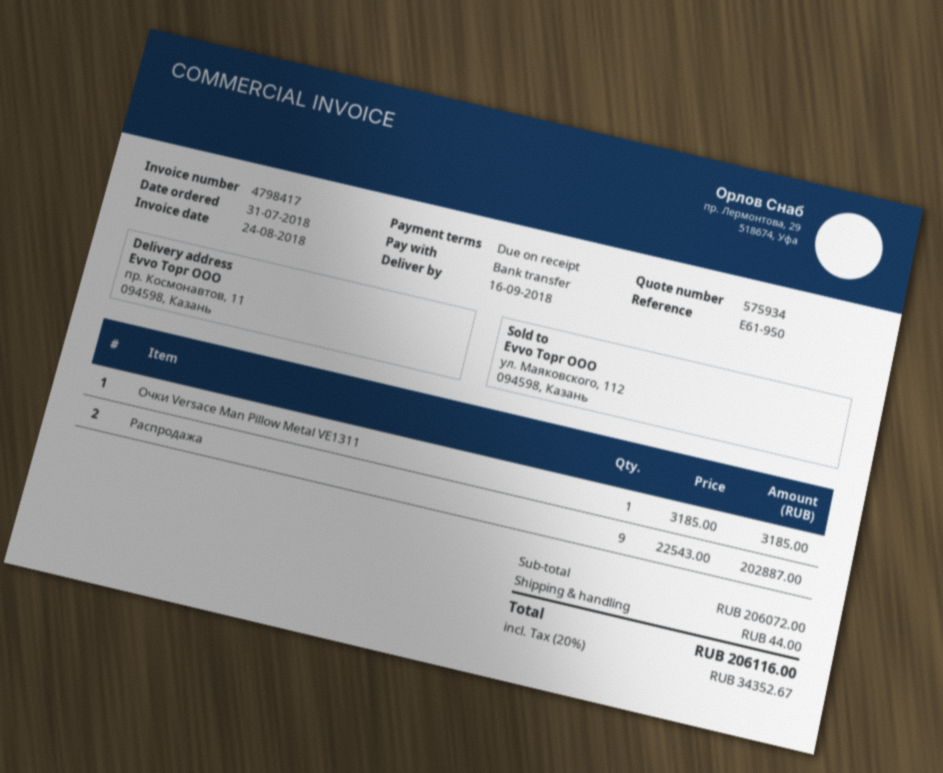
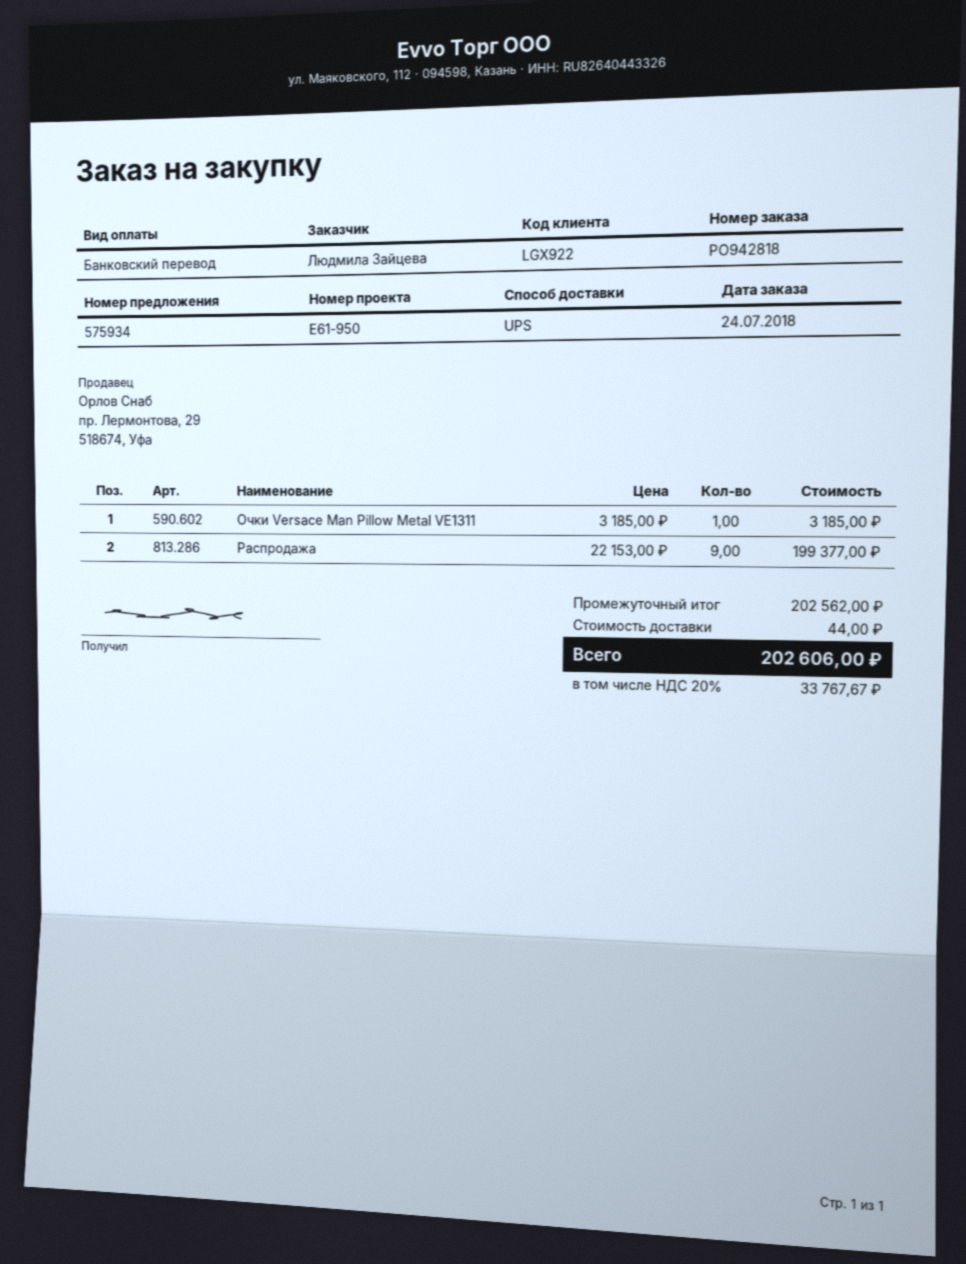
order date: 2018-07-31 -> 2018-07-24
Распродажа: 9 x 22543.00 = 202887.00 -> 9 x 22153.00 = 199377.00
subtotal: 206072.00 -> 202562.00
tax: 20% = 34352.67 -> 20% = 33767.67
total: 206116.00 -> 202606.00

